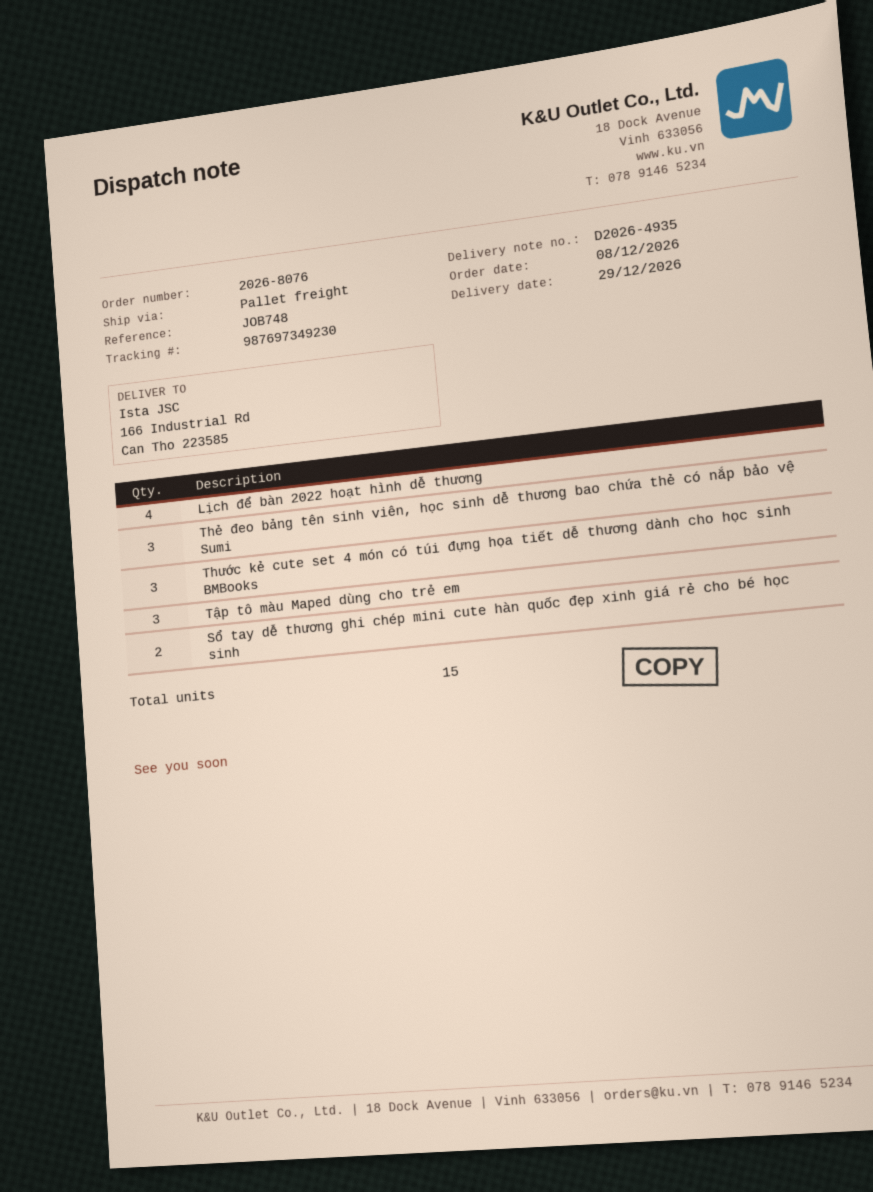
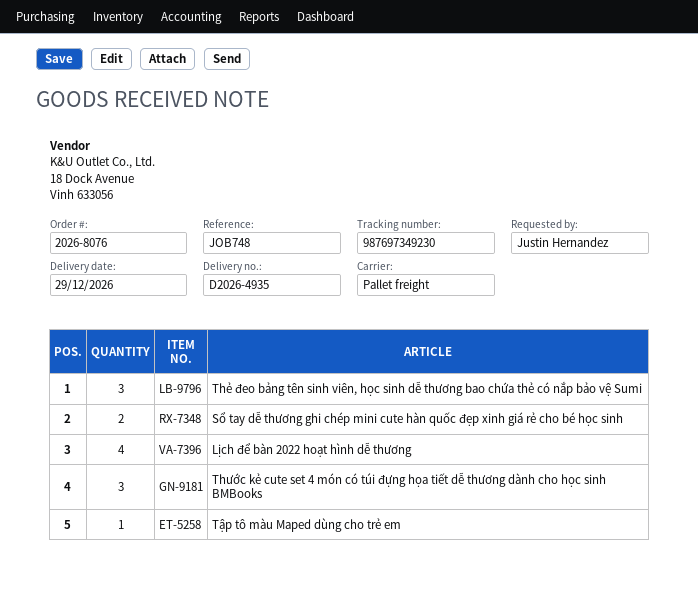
Tập tô màu Maped dùng cho trẻ em: 3 -> 1

